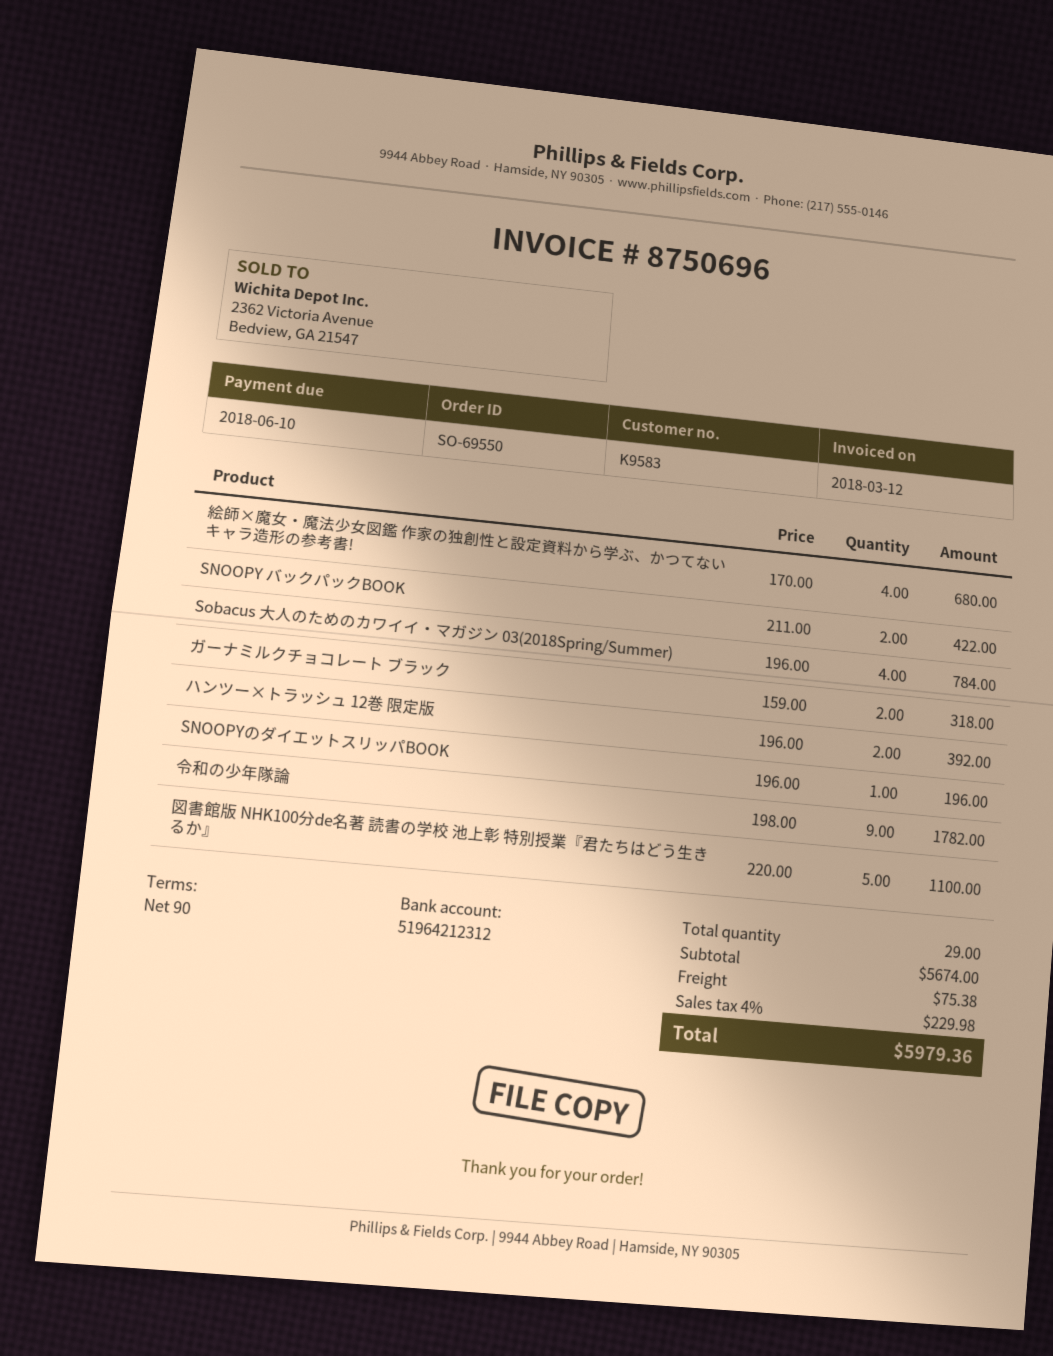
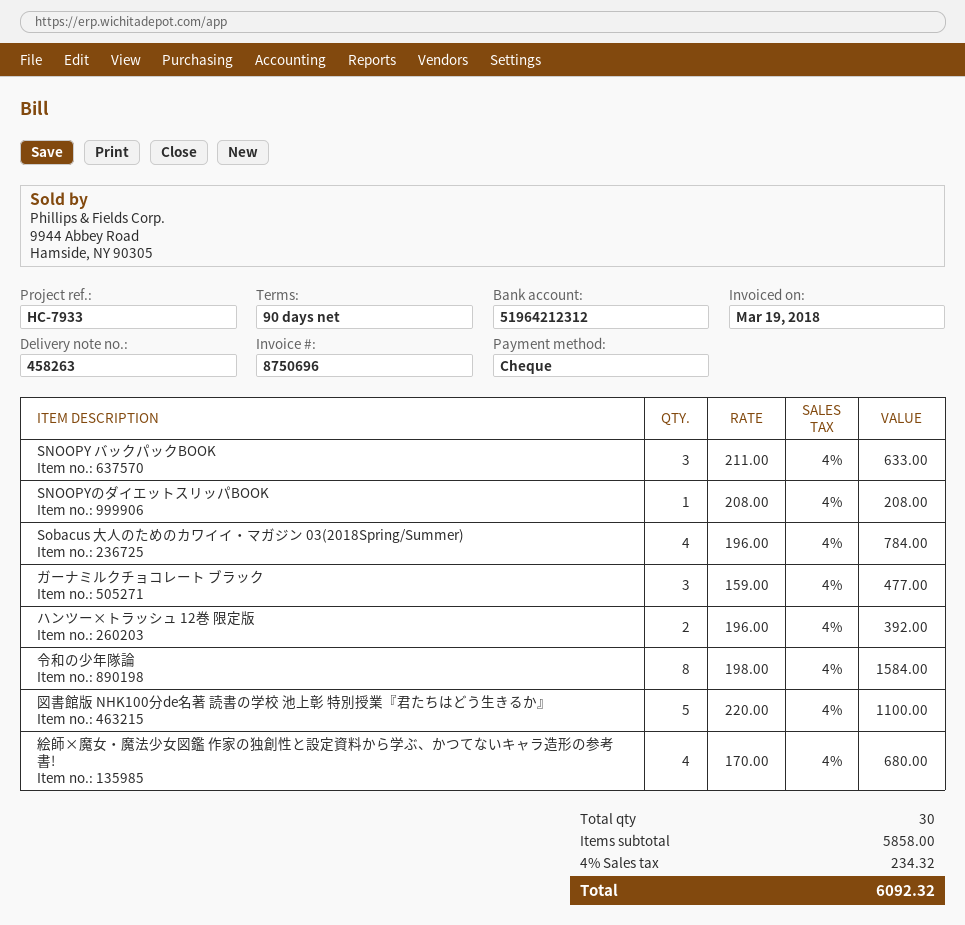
invoice date: 2018-03-12 -> 2018-03-19
SNOOPY バックパックBOOK: 2 x 211.00 = 422.00 -> 3 x 211.00 = 633.00
ガーナミルクチョコレート ブラック: 2 x 159.00 = 318.00 -> 3 x 159.00 = 477.00
SNOOPYのダイエットスリッパBOOK: 1 x 196.00 = 196.00 -> 1 x 208.00 = 208.00
令和の少年隊論: 9 x 198.00 = 1782.00 -> 8 x 198.00 = 1584.00
total quantity: 29 -> 30
subtotal: 5674.00 -> 5858.00
shipping: 75.38 -> none
tax: 4% = 229.98 -> 4% = 234.32
total: 5979.36 -> 6092.32

